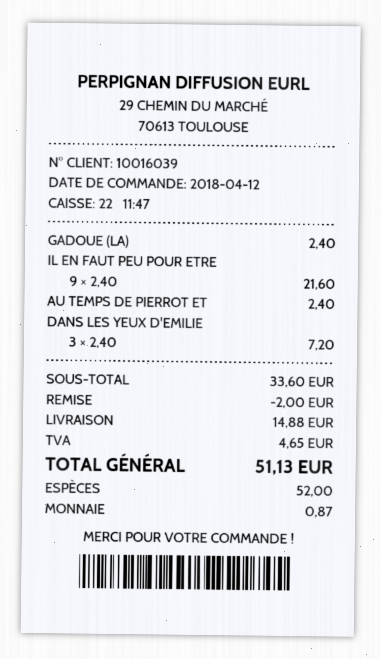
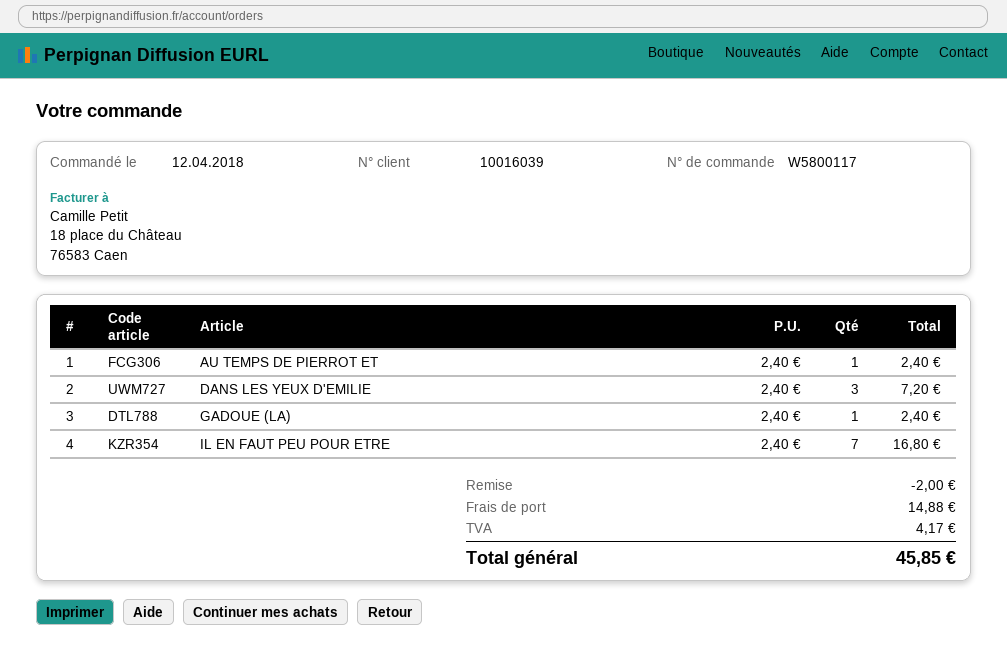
IL EN FAUT PEU POUR ETRE: 9 x 2.40 = 21.60 -> 7 x 2.40 = 16.80
tax: 4.65 -> 4.17
total: 51.13 -> 45.85

